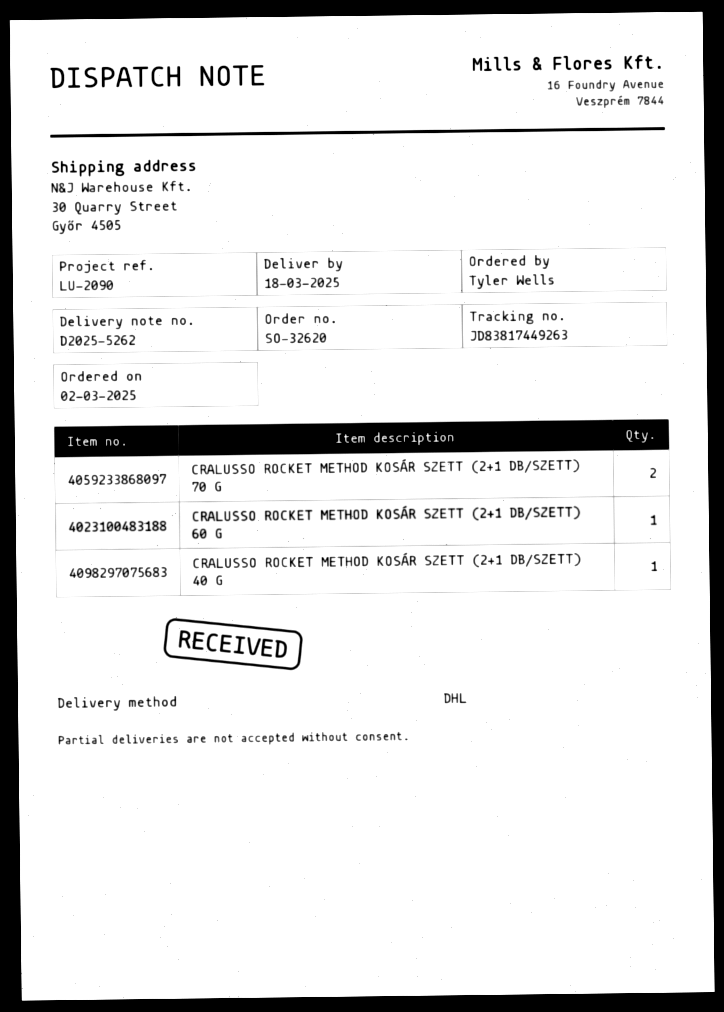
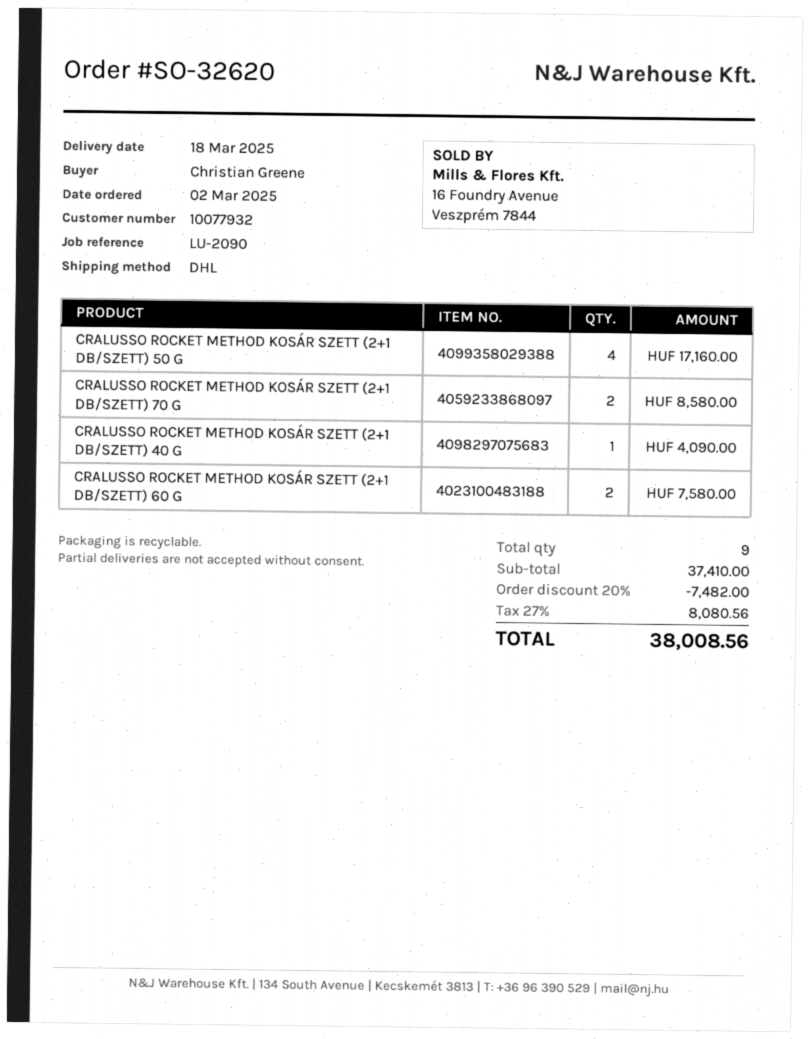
ordered by: Tyler Wells -> Christian Greene
CRALUSSO ROCKET METHOD KOSÁR SZETT (2+1 DB/SZETT) 60 G: 1 -> 2
CRALUSSO ROCKET METHOD KOSÁR SZETT (2+1 DB/SZETT) 50 G: none -> 4

